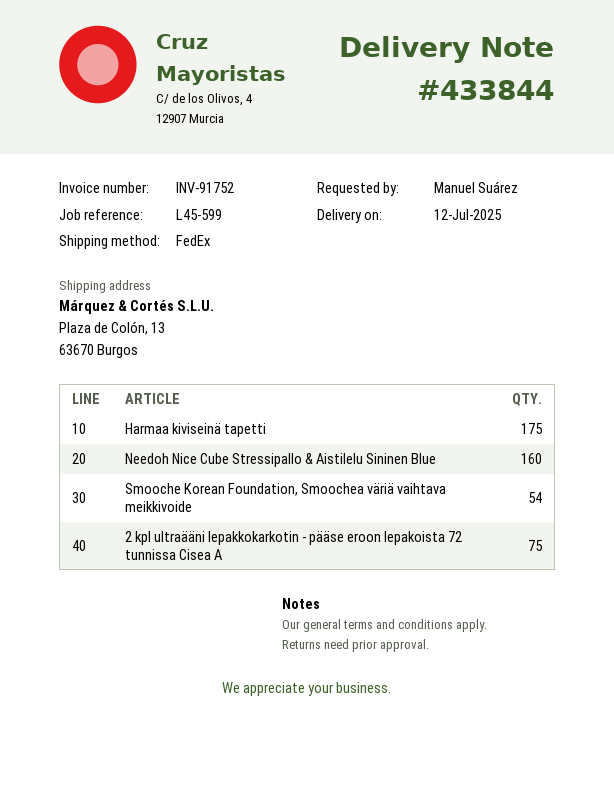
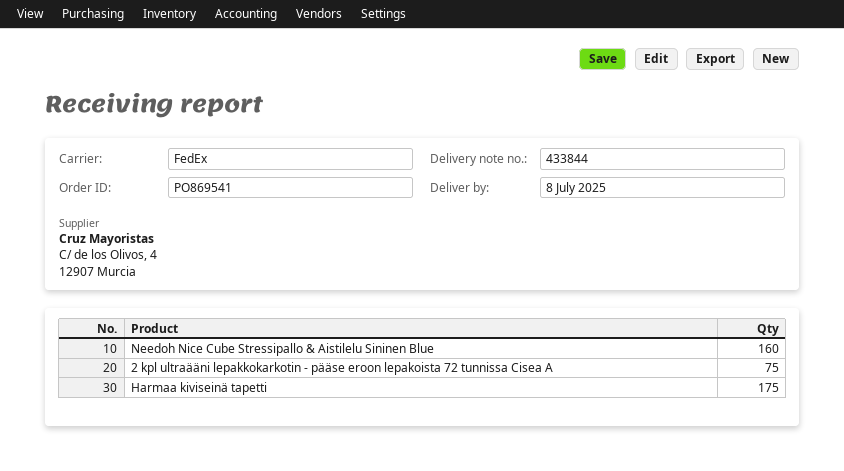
delivery date: 2025-07-12 -> 2025-07-08
Smooche Korean Foundation, Smoochea väriä vaihtava meikkivoide: 54 -> none

